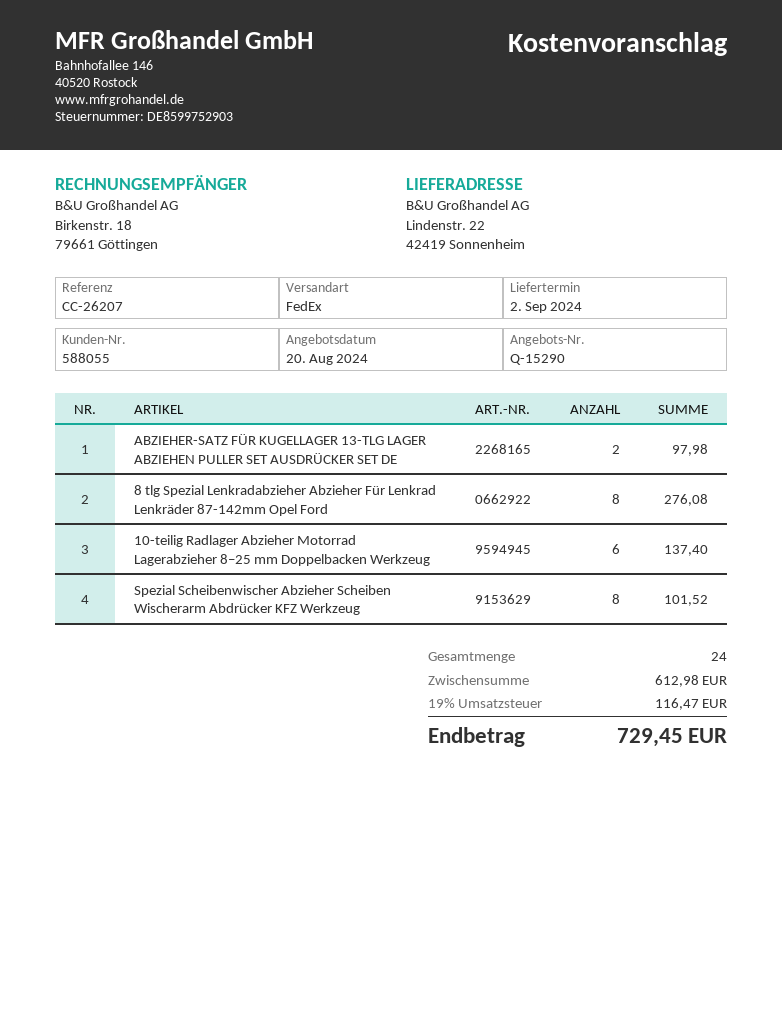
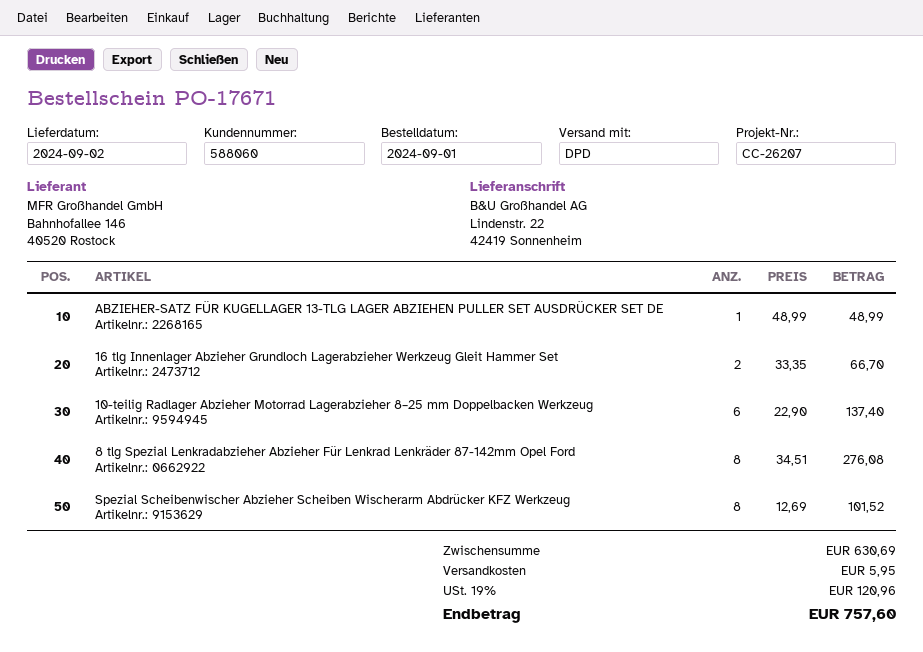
customer number: 588055 -> 588060
shipping method: FedEx -> DPD
ABZIEHER-SATZ FÜR KUGELLAGER 13-TLG LAGER ABZIEHEN PULLER SET AUSDRÜCKER SET DE: 2 for 97.98 -> 1 for 48.99
16 tlg Innenlager Abzieher Grundloch Lagerabzieher Werkzeug Gleit Hammer Set: none -> 2 for 66.70
subtotal: 612.98 -> 630.69
shipping: none -> 5.95
tax: 19% = 116.47 -> 19% = 120.96
total: 729.45 -> 757.60

